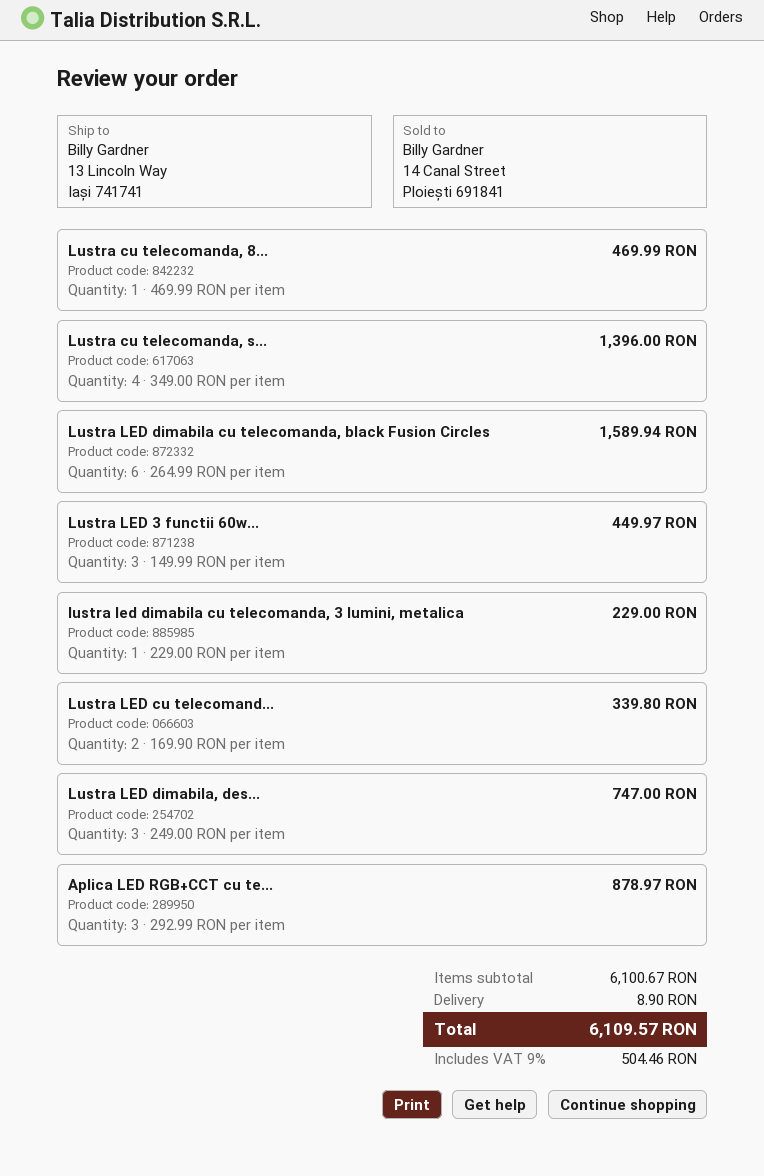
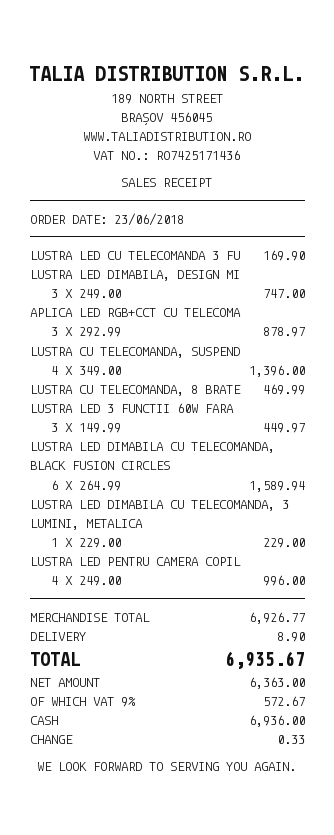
Lustra LED cu telecomand...: 2 x 169.90 = 339.80 -> 1 x 169.90 = 169.90
LUSTRA LED PENTRU CAMERA COPIL: none -> 4 x 249.00 = 996.00
subtotal: 6100.67 -> 6926.77
tax: 9% = 504.46 -> 9% = 572.67
total: 6109.57 -> 6935.67

